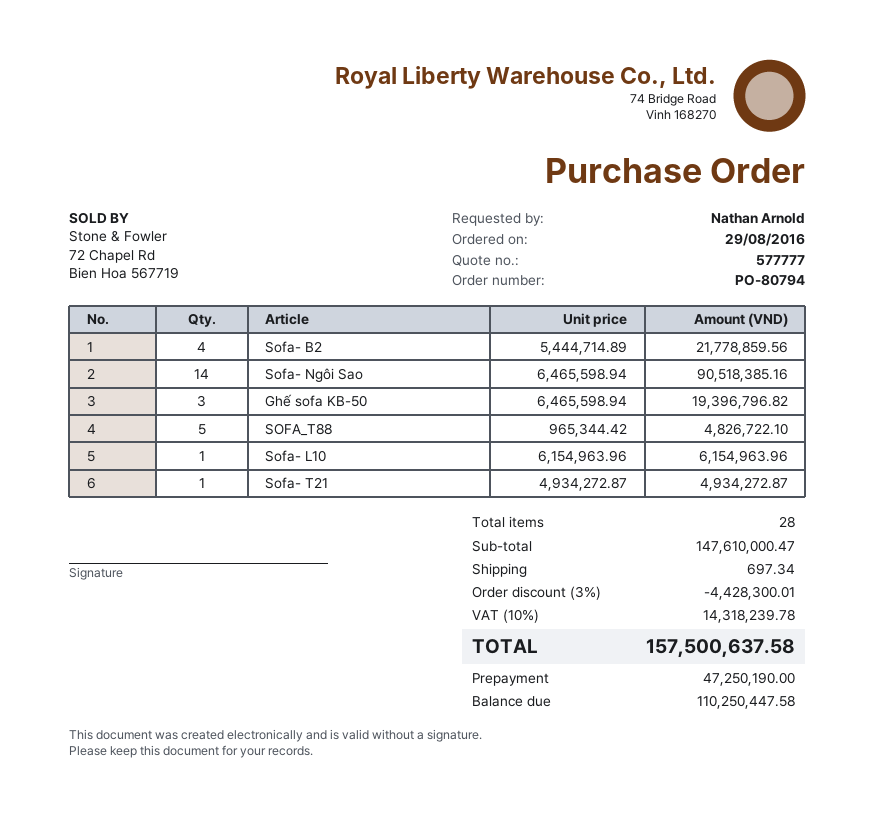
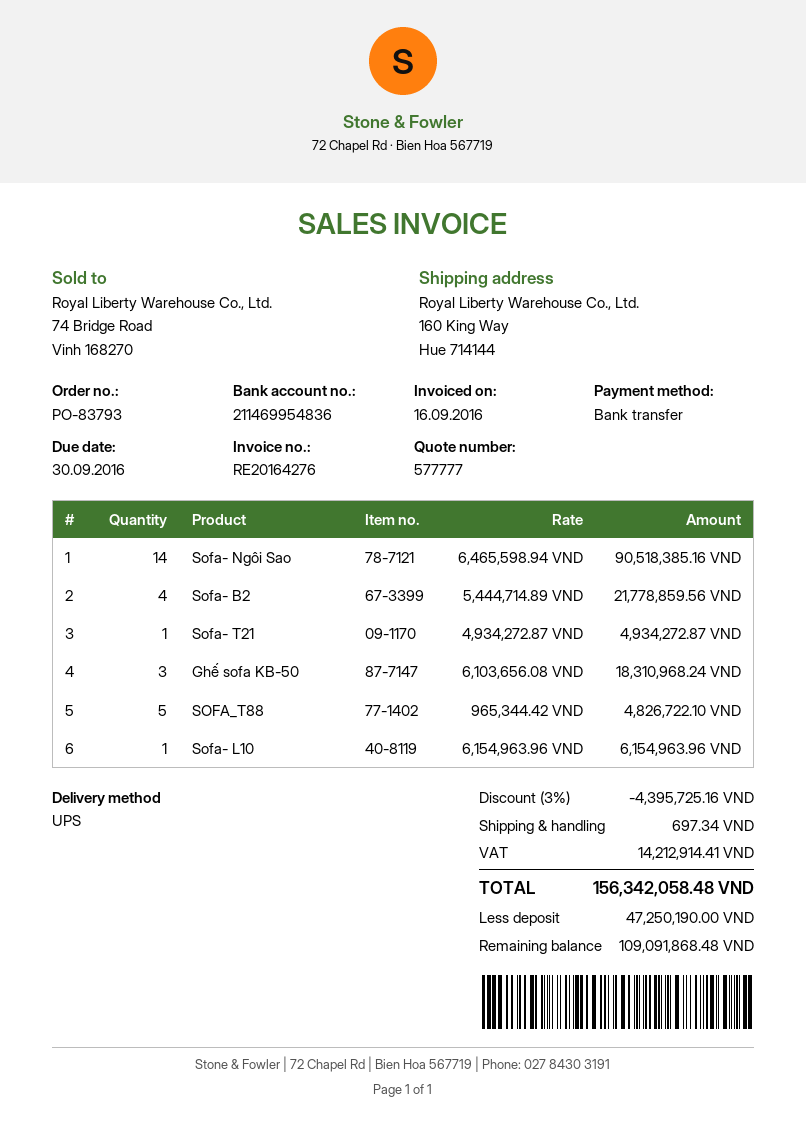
order number: PO-80794 -> PO-83793
Ghế sofa KB-50: 3 x 6465598.94 = 19396796.82 -> 3 x 6103656.08 = 18310968.24
discount: 3% = 4428300.01 -> 3% = 4395725.16
tax: 14318239.78 -> 14212914.41
total: 157500637.58 -> 156342058.48
balance: 110250447.58 -> 109091868.48

